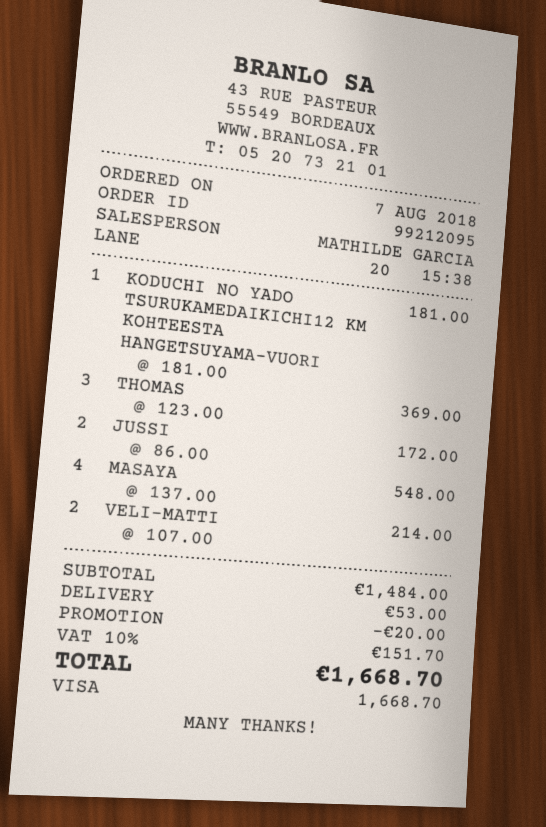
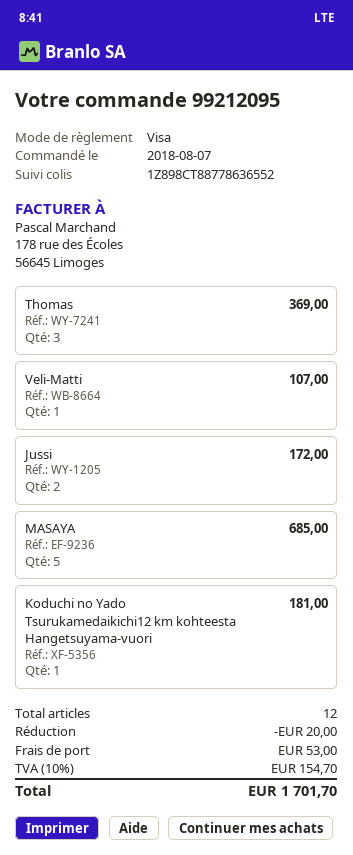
MASAYA: 4 for 548.00 -> 5 for 685.00
VELI-MATTI: 2 for 214.00 -> 1 for 107.00
tax: 10% = 151.70 -> 10% = 154.70
total: 1668.70 -> 1701.70

